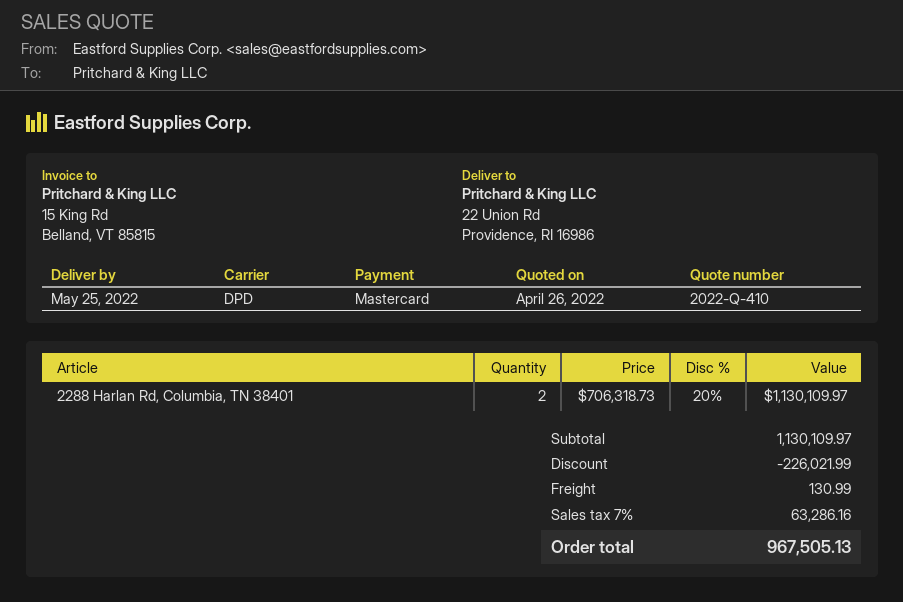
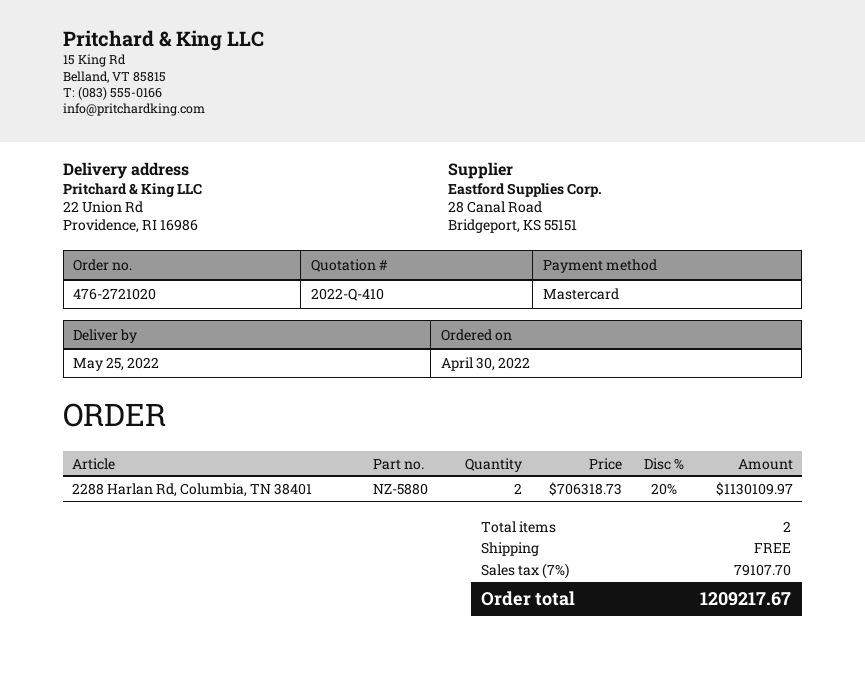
discount: 226021.99 -> none
shipping: 130.99 -> 0.00
tax: 7% = 63286.16 -> 7% = 79107.70
total: 967505.13 -> 1209217.67

